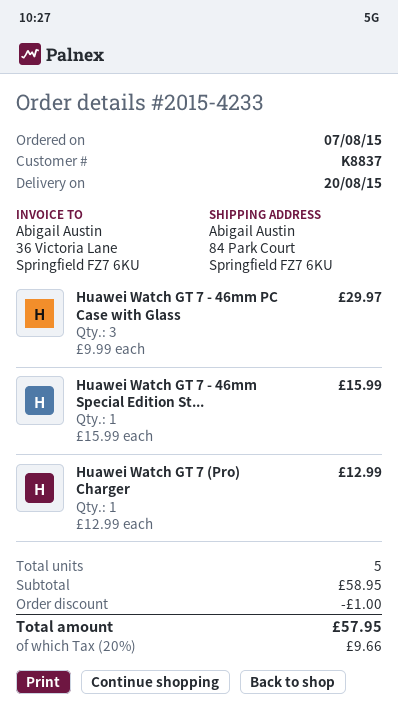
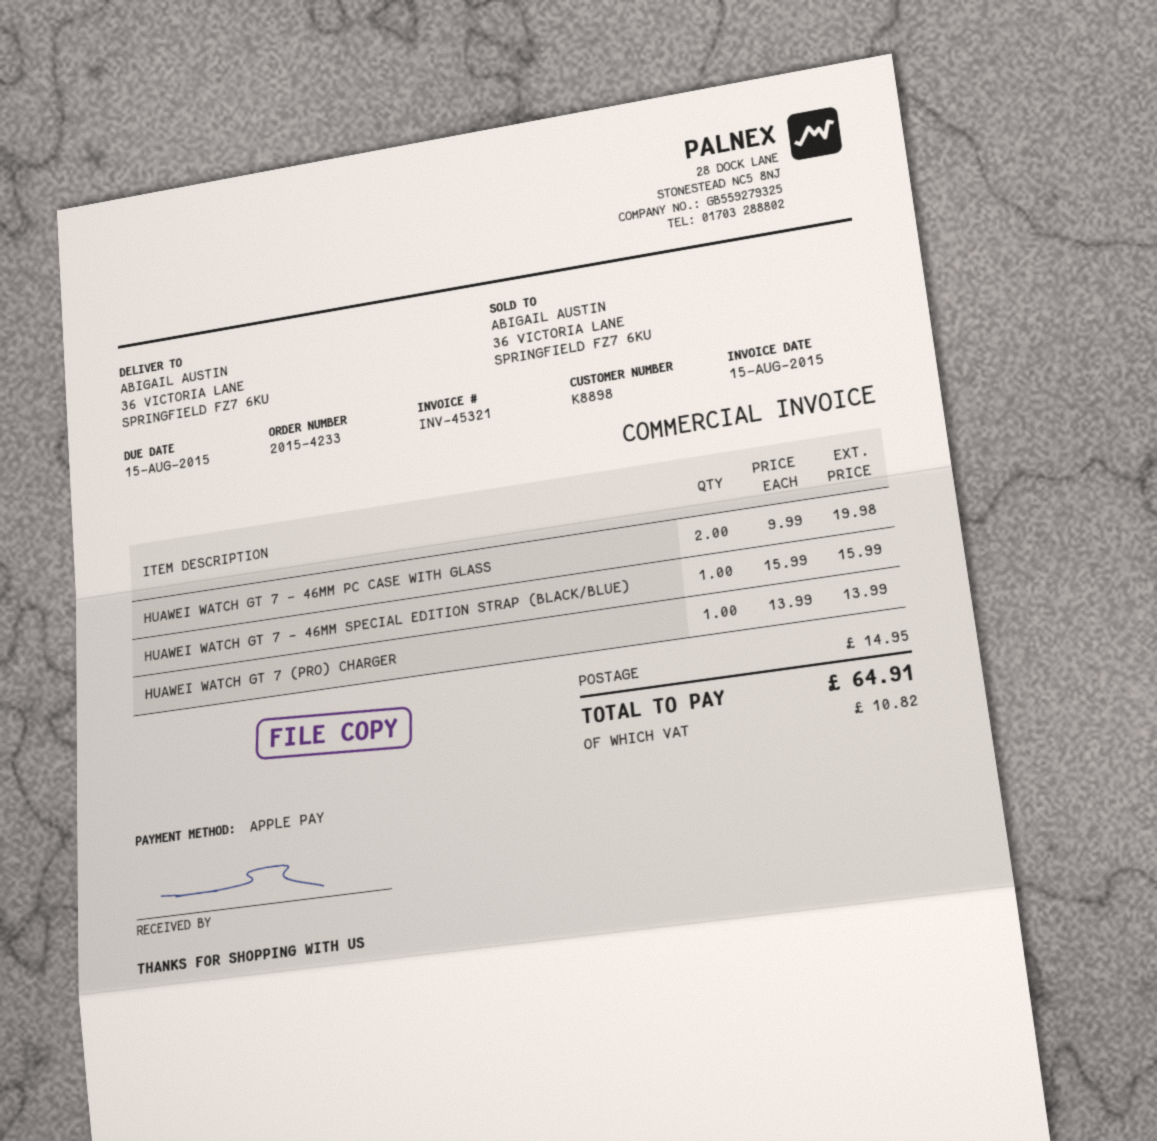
customer number: K8837 -> K8898
ship to: 84 Park Court, Springfield FZ7 6KU -> 36 VICTORIA LANE, SPRINGFIELD FZ7 6KU
Huawei Watch GT 7 - 46mm PC Case with Glass: 3 x 9.99 = 29.97 -> 2 x 9.99 = 19.98
Huawei Watch GT 7 (Pro) Charger: 1 x 12.99 = 12.99 -> 1 x 13.99 = 13.99
discount: 1.00 -> none
shipping: none -> 14.95
tax: 9.66 -> 10.82
total: 57.95 -> 64.91

